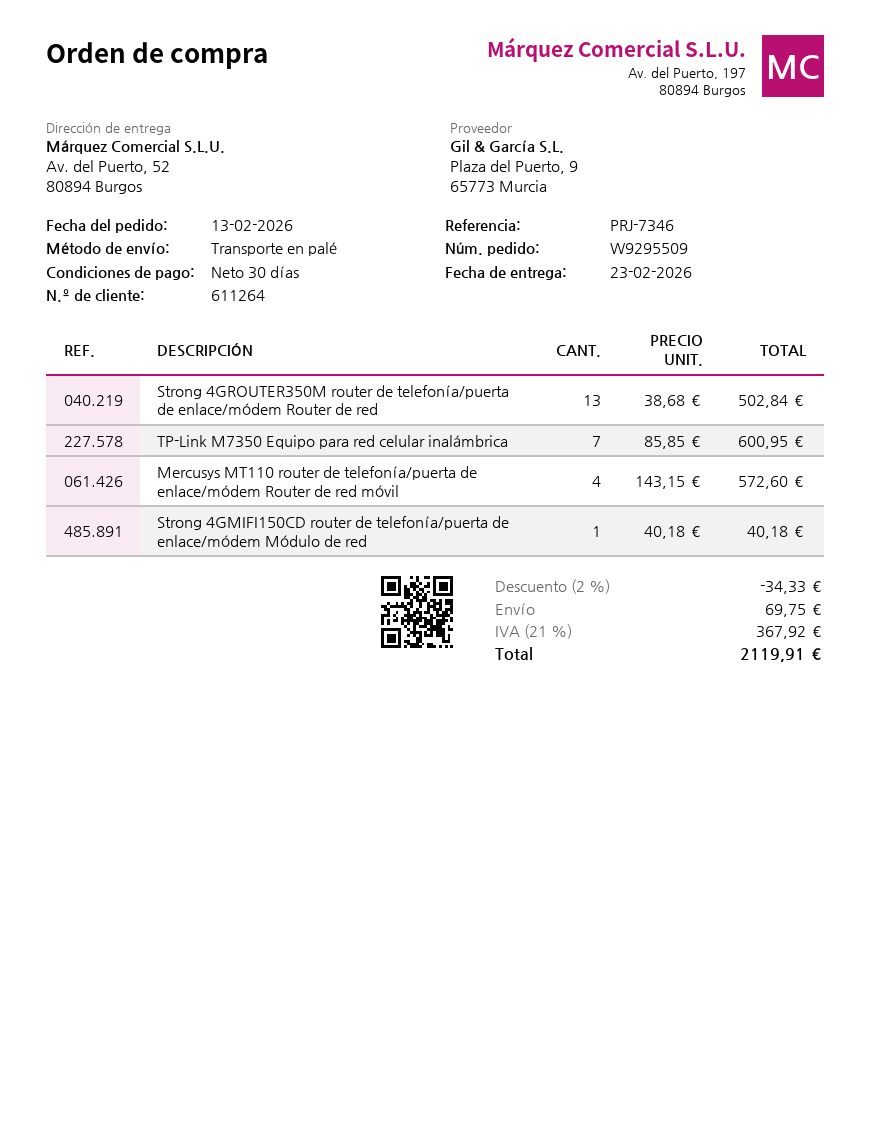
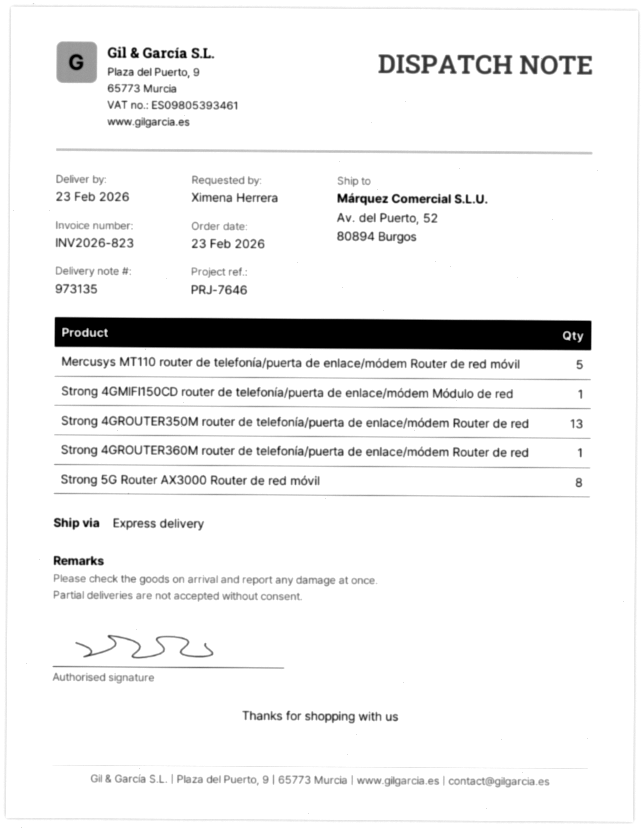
order date: 2026-02-13 -> 2026-02-23
reference: PRJ-7346 -> PRJ-7646
shipping method: pallet freight -> express
TP-Link M7350 Equipo para red celular inalámbrica: 7 -> none
Mercusys MT110 router de telefonía/puerta de enlace/módem Router de red móvil: 4 -> 5
Strong 4GROUTER360M router de telefonía/puerta de enlace/módem Router de red: none -> 1
Strong 5G Router AX3000 Router de red móvil: none -> 8

